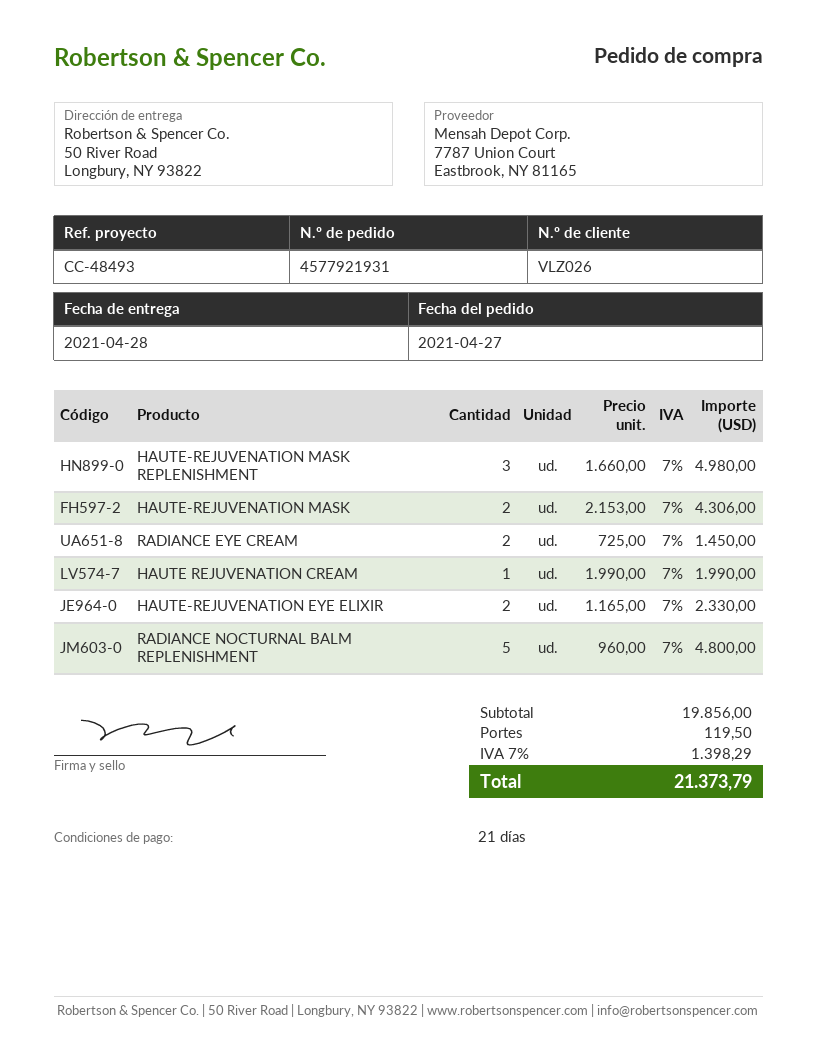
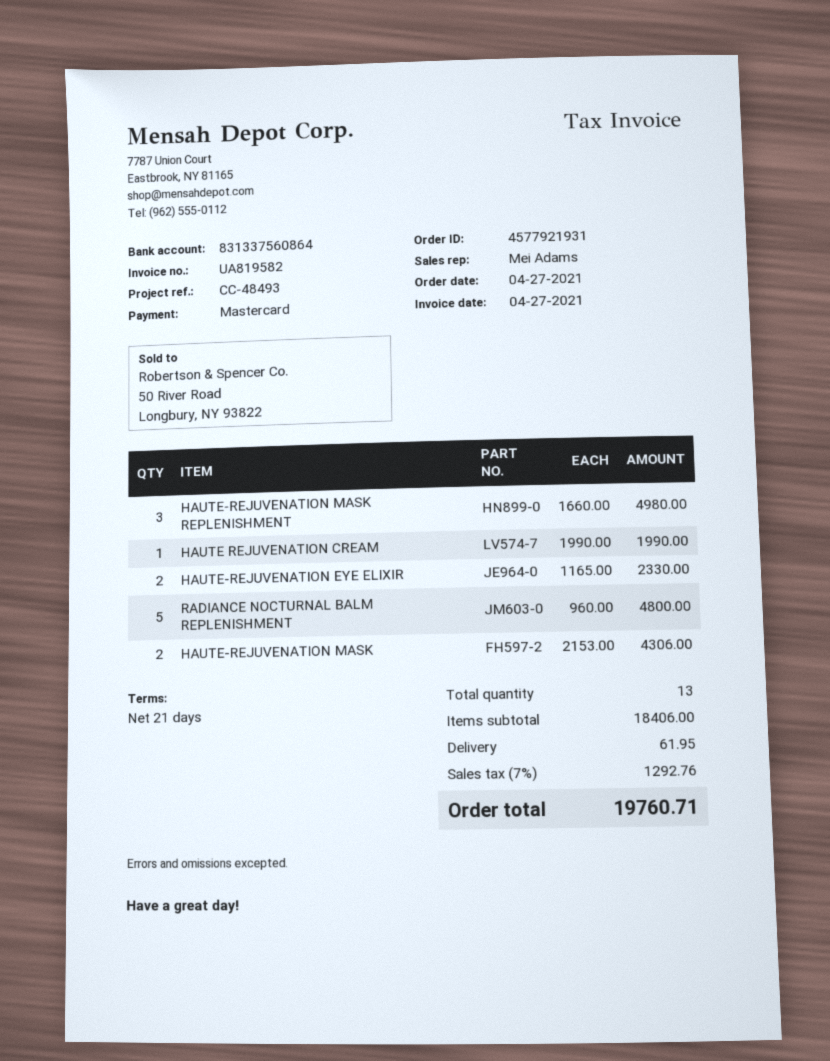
RADIANCE EYE CREAM: 2 x 725.00 = 1450.00 -> none
subtotal: 19856.00 -> 18406.00
shipping: 119.50 -> 61.95
tax: 7% = 1398.29 -> 7% = 1292.76
total: 21373.79 -> 19760.71

